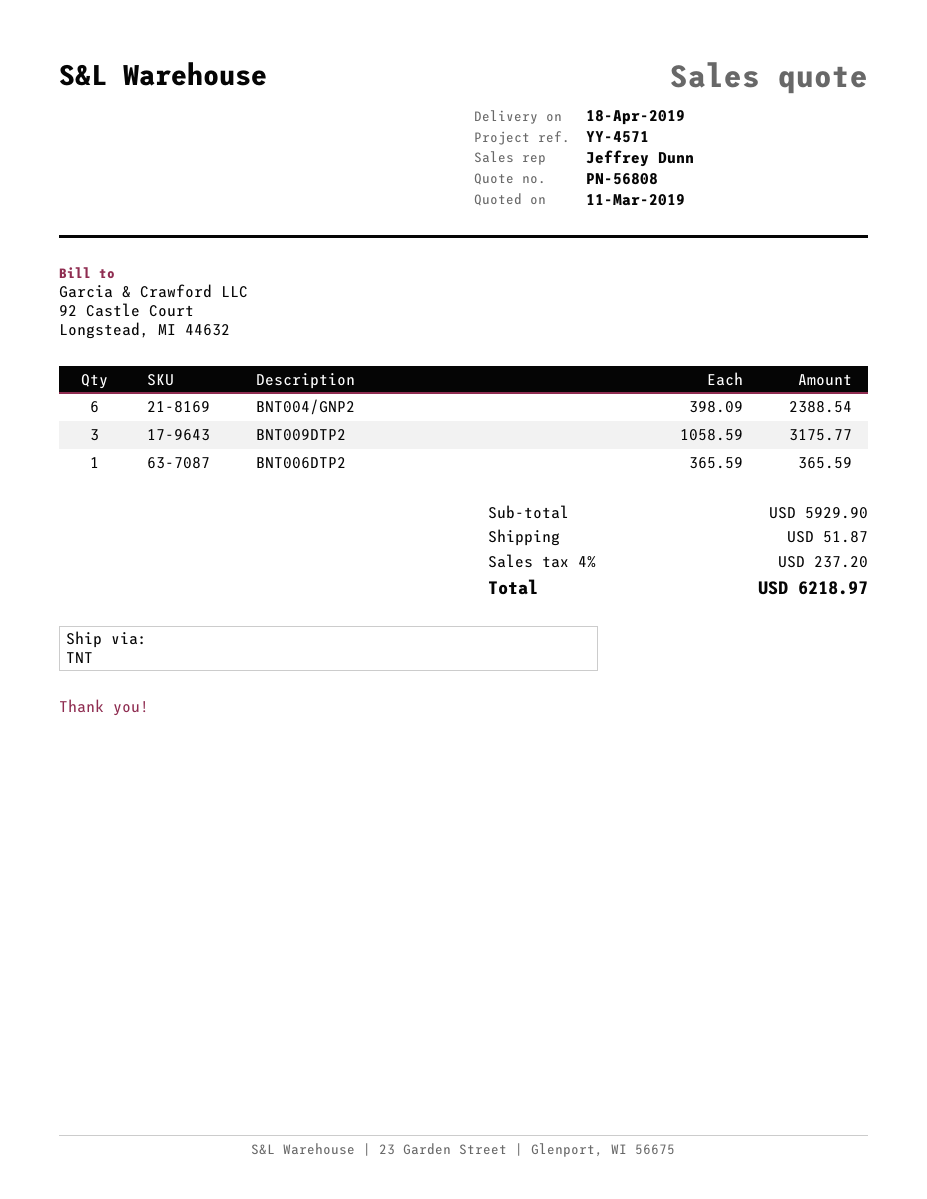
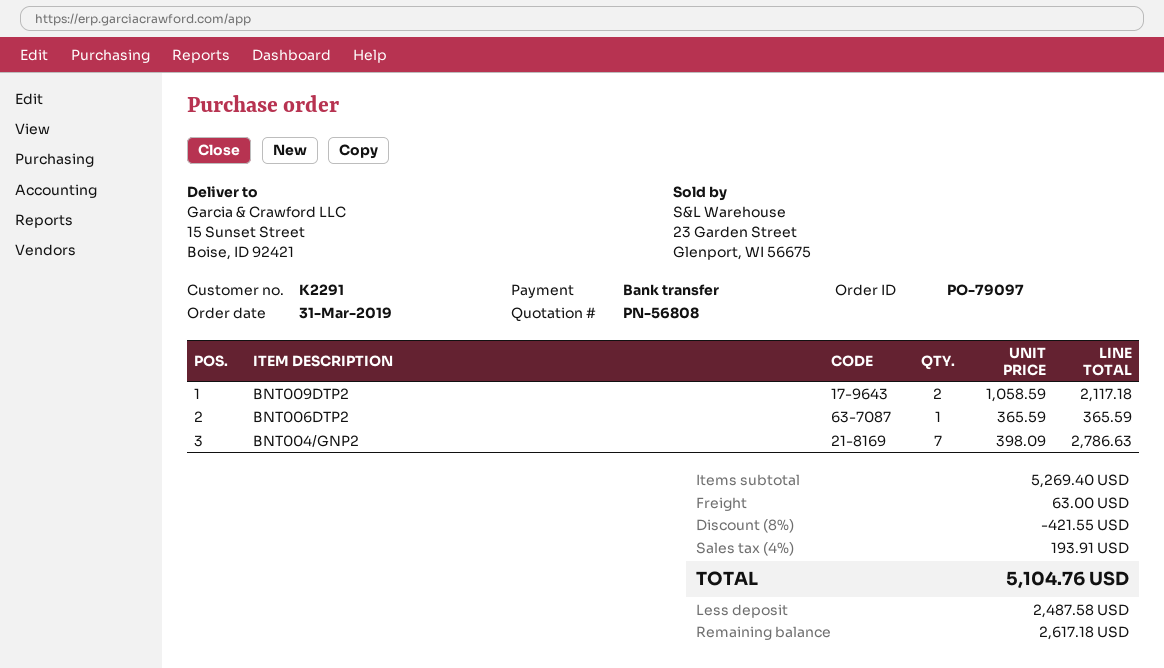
BNT004/GNP2: 6 x 398.09 = 2388.54 -> 7 x 398.09 = 2786.63
BNT009DTP2: 3 x 1058.59 = 3175.77 -> 2 x 1058.59 = 2117.18
subtotal: 5929.90 -> 5269.40
discount: none -> 8% = 421.55
shipping: 51.87 -> 63.00
tax: 4% = 237.20 -> 4% = 193.91
total: 6218.97 -> 5104.76

